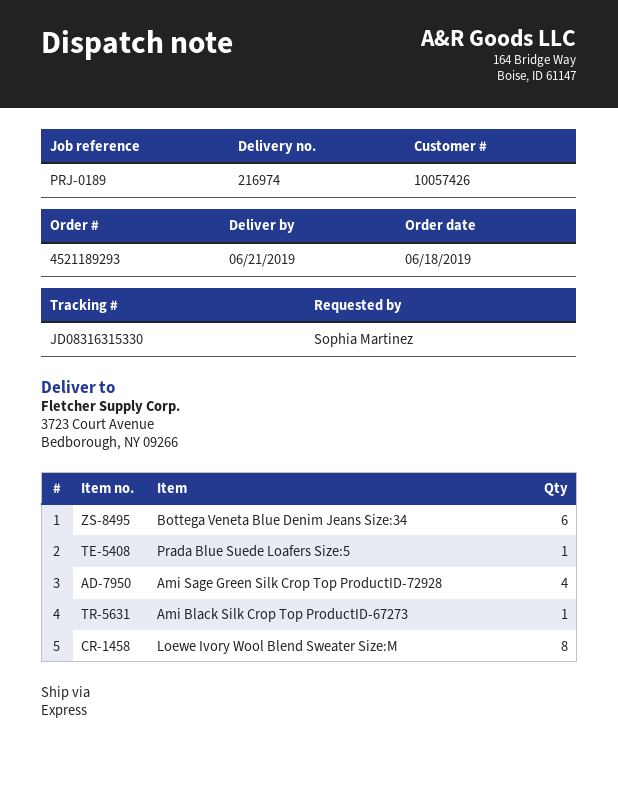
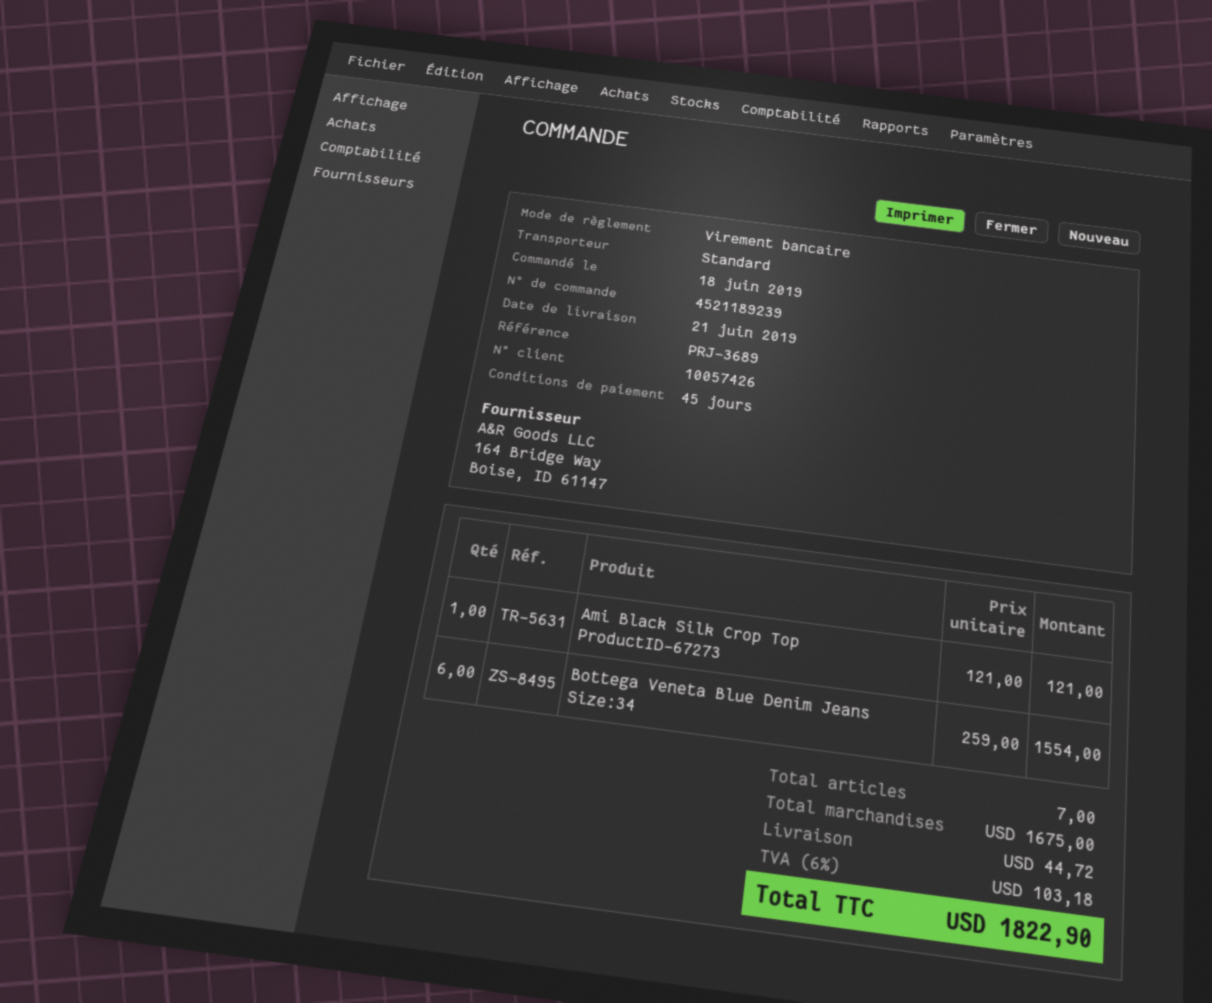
order number: 4521189293 -> 4521189239
reference: PRJ-0189 -> PRJ-3689
shipping method: express -> standard
Prada Blue Suede Loafers Size:5: 1 -> none
Ami Sage Green Silk Crop Top ProductID-72928: 4 -> none
Loewe Ivory Wool Blend Sweater Size:M: 8 -> none

